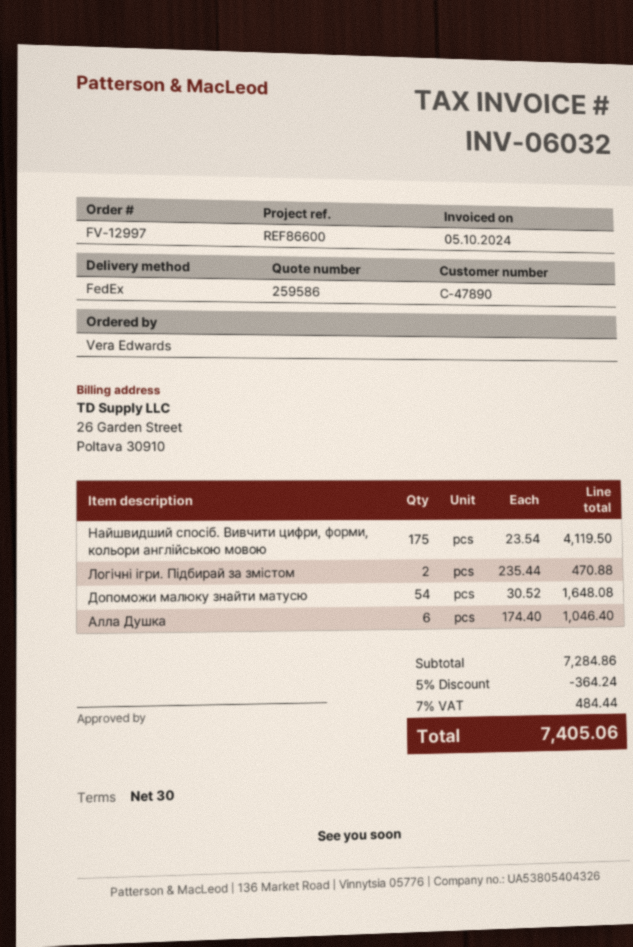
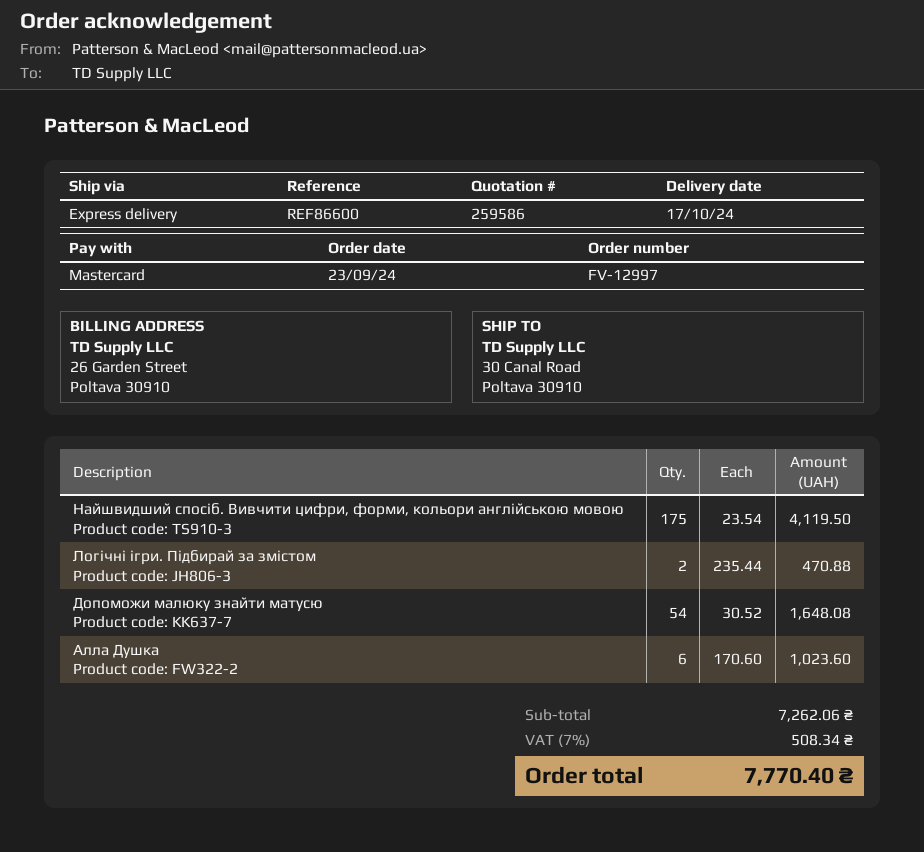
shipping method: FedEx -> express
Алла Душка: 6 x 174.40 = 1046.40 -> 6 x 170.60 = 1023.60
subtotal: 7284.86 -> 7262.06
discount: 5% = 364.24 -> none
tax: 7% = 484.44 -> 7% = 508.34
total: 7405.06 -> 7770.40

